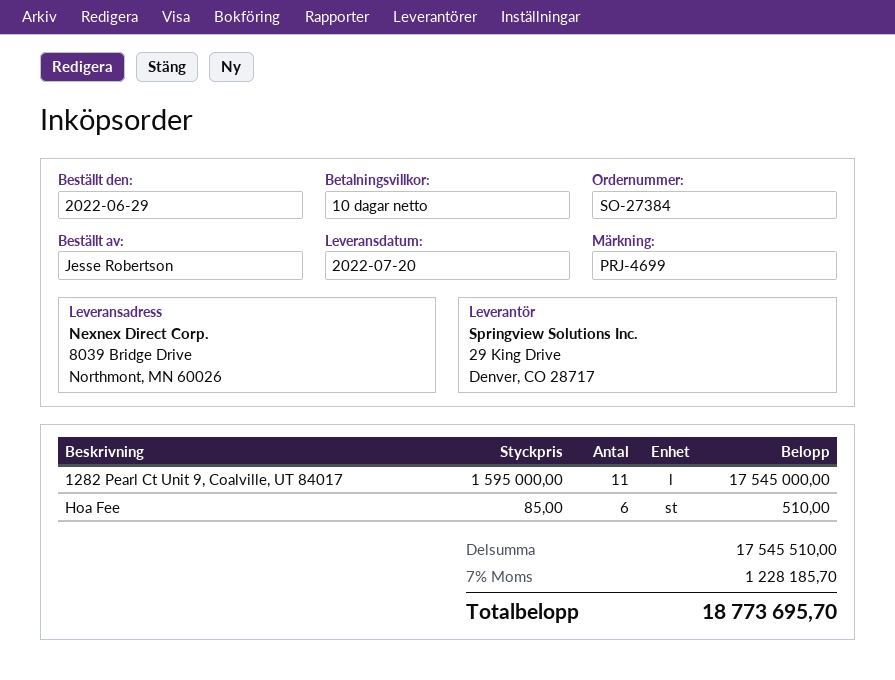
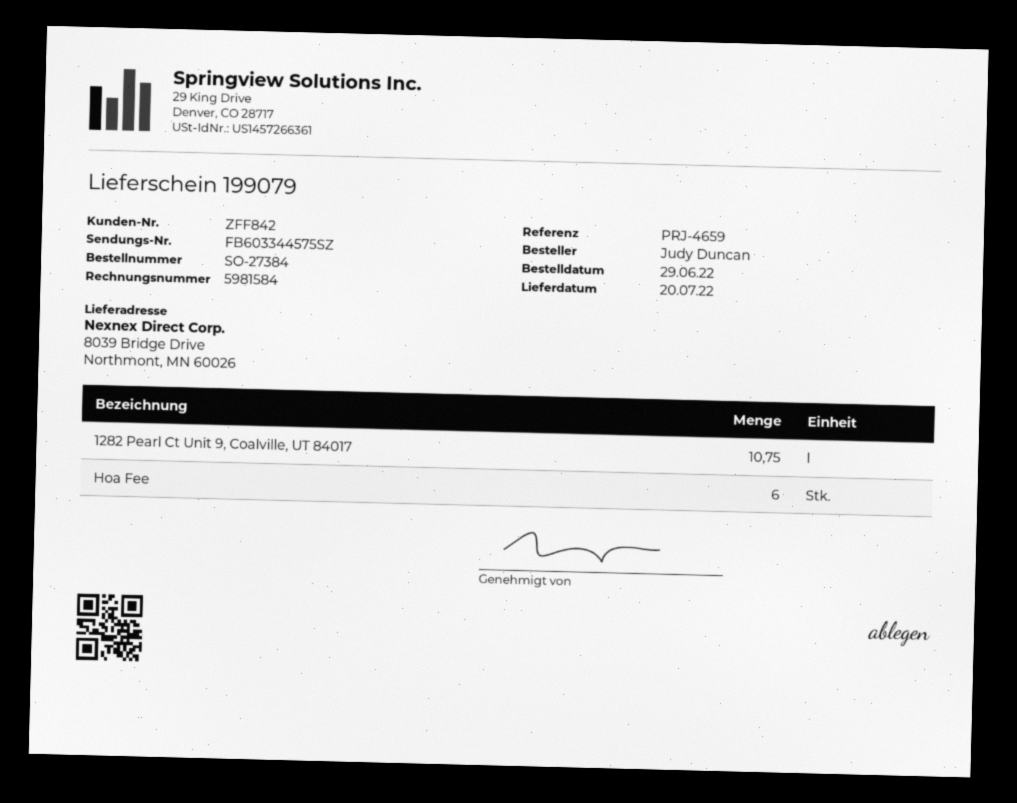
reference: PRJ-4699 -> PRJ-4659
ordered by: Jesse Robertson -> Judy Duncan
1282 Pearl Ct Unit 9, Coalville, UT 84017: 11 -> 10.75

